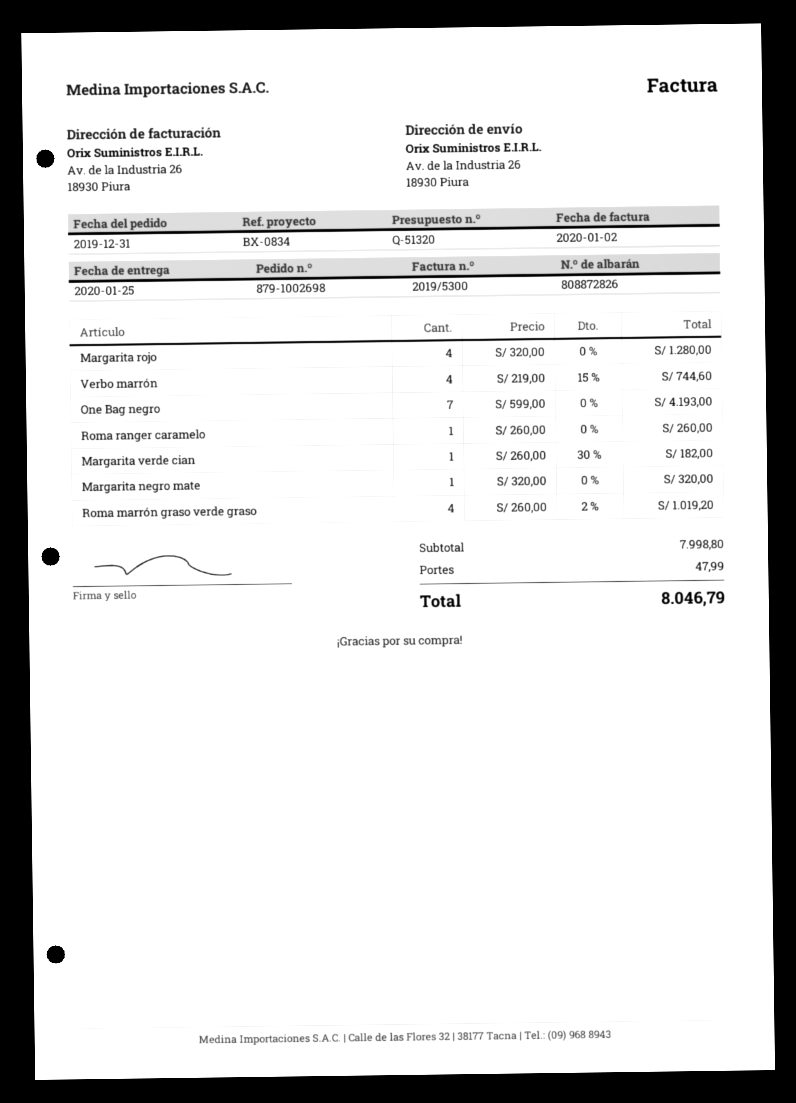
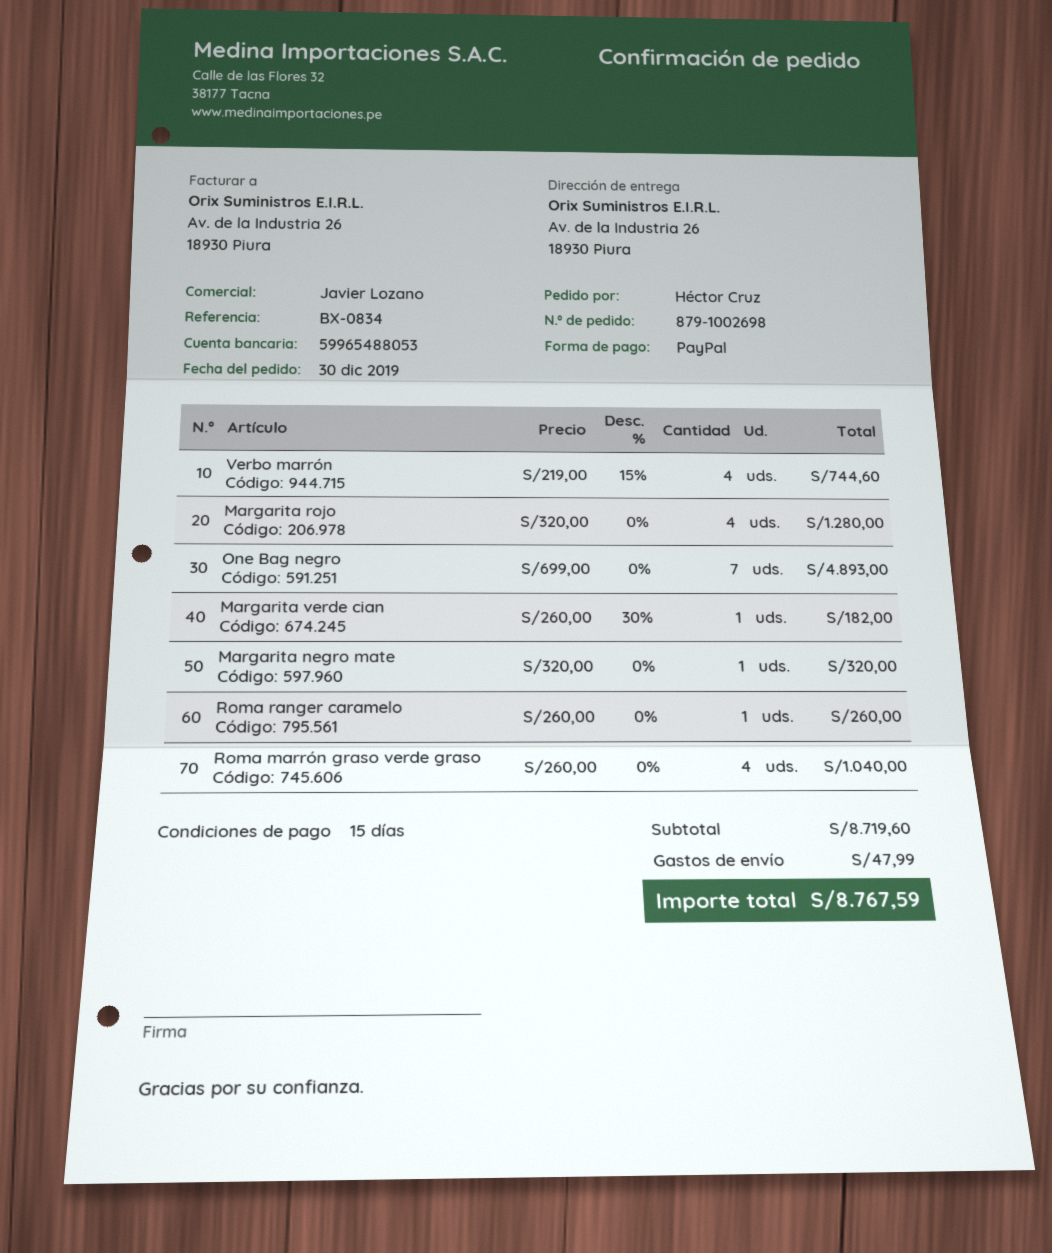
order date: 2019-12-31 -> 2019-12-30
One Bag negro: 7 x 599.00 = 4193.00 -> 7 x 699.00 = 4893.00
Roma marrón graso verde graso: 4 x 260.00 - 2% = 1019.20 -> 4 x 260.00 = 1040.00
subtotal: 7998.80 -> 8719.60
total: 8046.79 -> 8767.59

